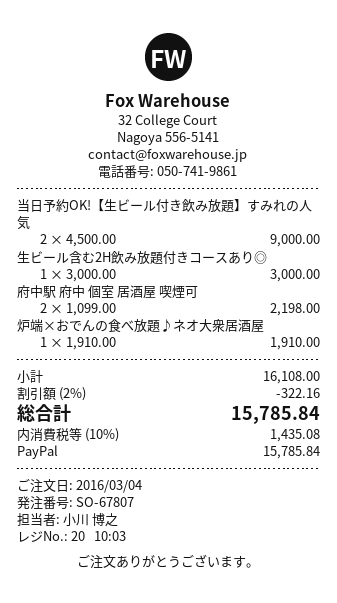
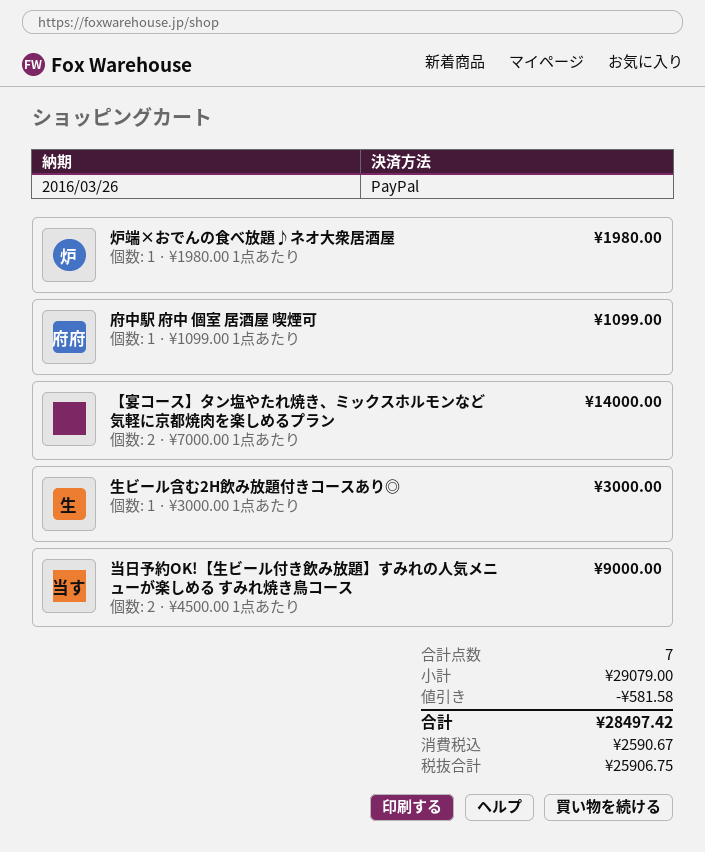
府中駅 府中 個室 居酒屋 喫煙可: 2 x 1099.00 = 2198.00 -> 1 x 1099.00 = 1099.00
炉端×おでんの食べ放題♪ネオ大衆居酒屋: 1 x 1910.00 = 1910.00 -> 1 x 1980.00 = 1980.00
【宴コース】タン塩やたれ焼き、ミックスホルモンなど気軽に京都焼肉を楽しめるプラン: none -> 2 x 7000.00 = 14000.00
subtotal: 16108.00 -> 29079.00
discount: 322.16 -> 581.58
tax: 1435.08 -> 2590.67
total: 15785.84 -> 28497.42

